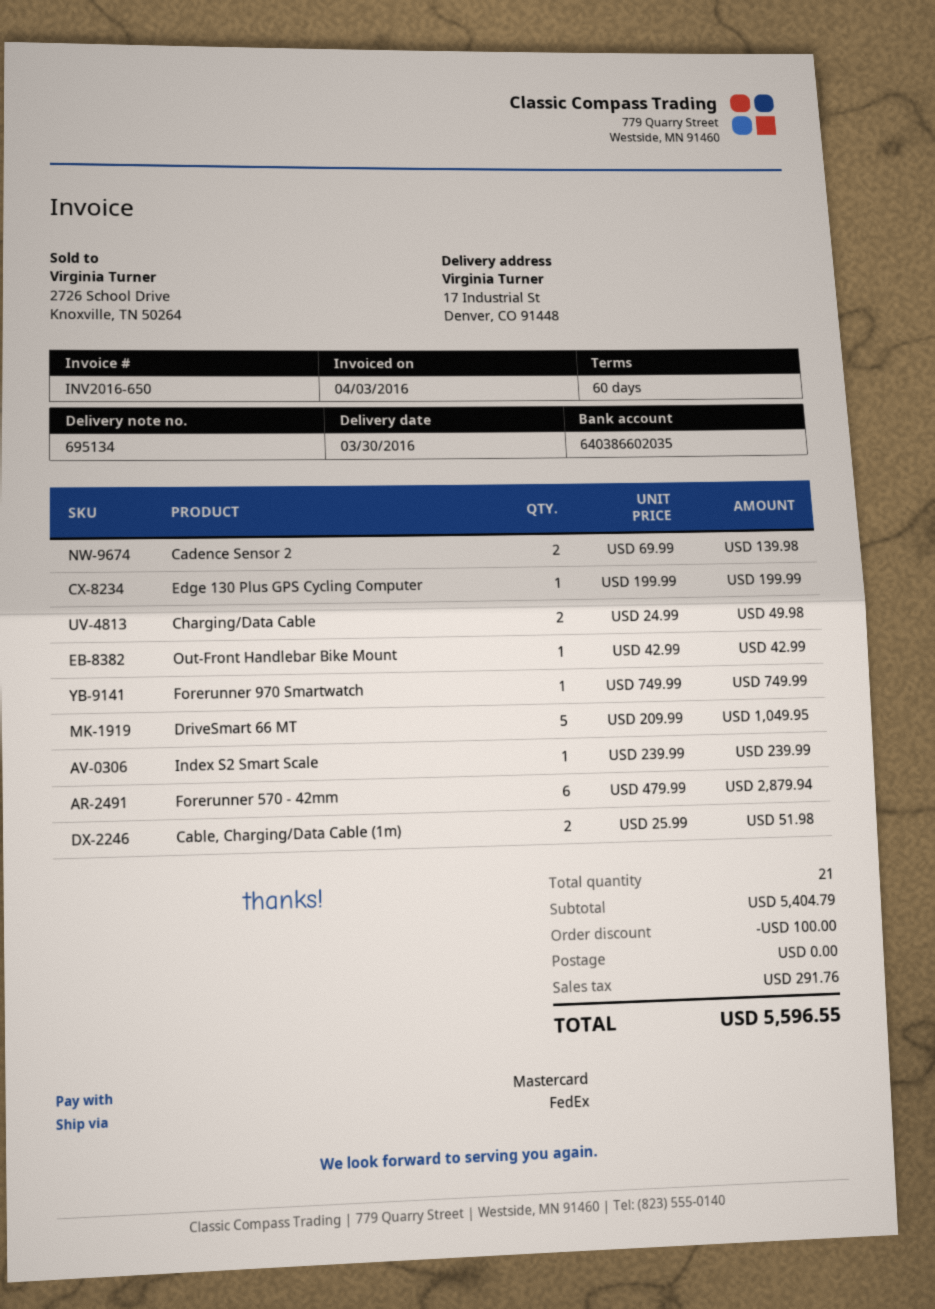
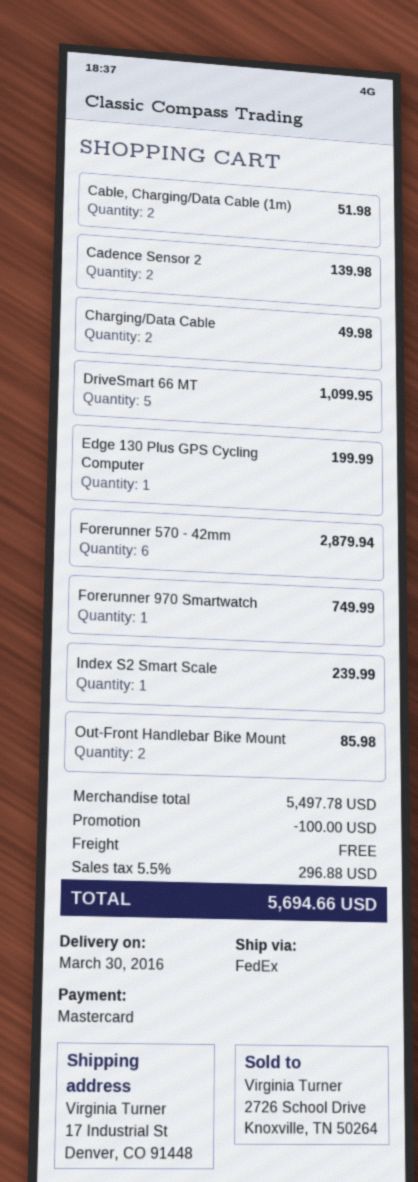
Out-Front Handlebar Bike Mount: 1 for 42.99 -> 2 for 85.98
DriveSmart 66 MT: 5 for 1049.95 -> 5 for 1099.95
subtotal: 5404.79 -> 5497.78
tax: 291.76 -> 296.88
total: 5596.55 -> 5694.66

